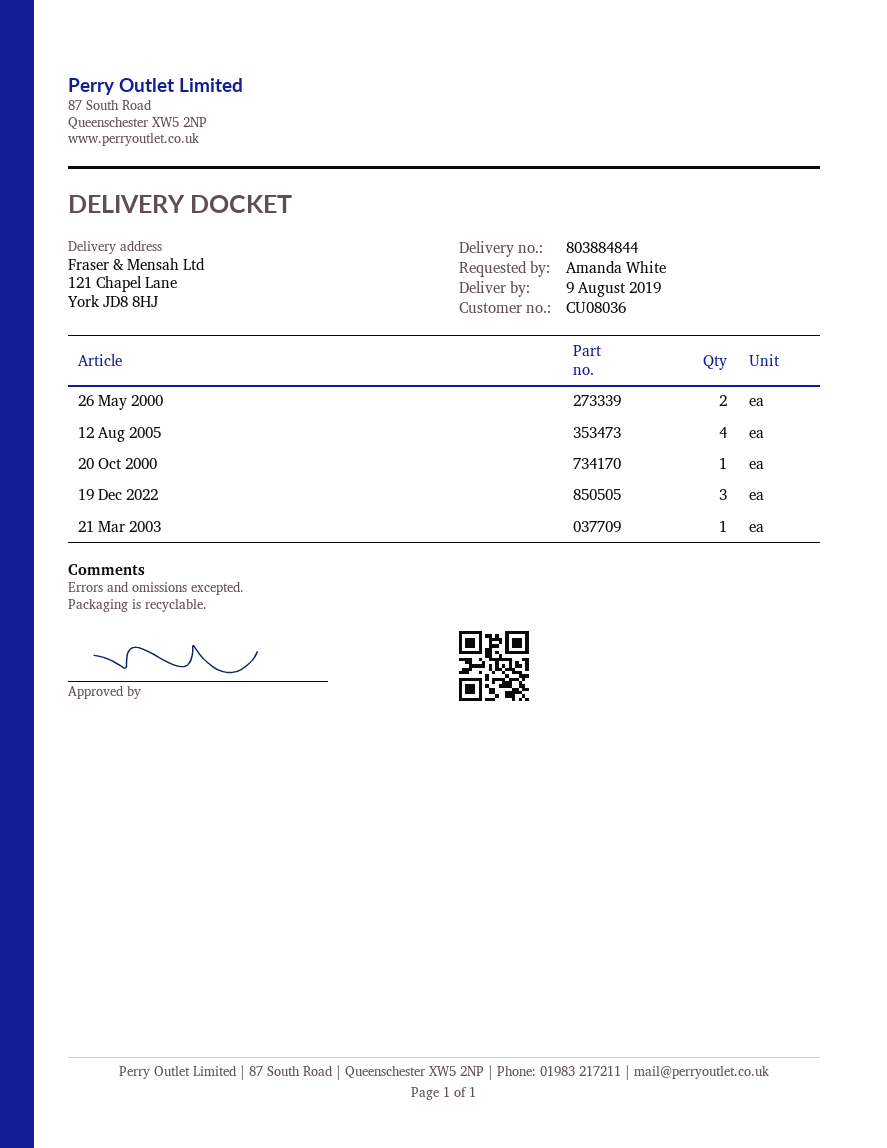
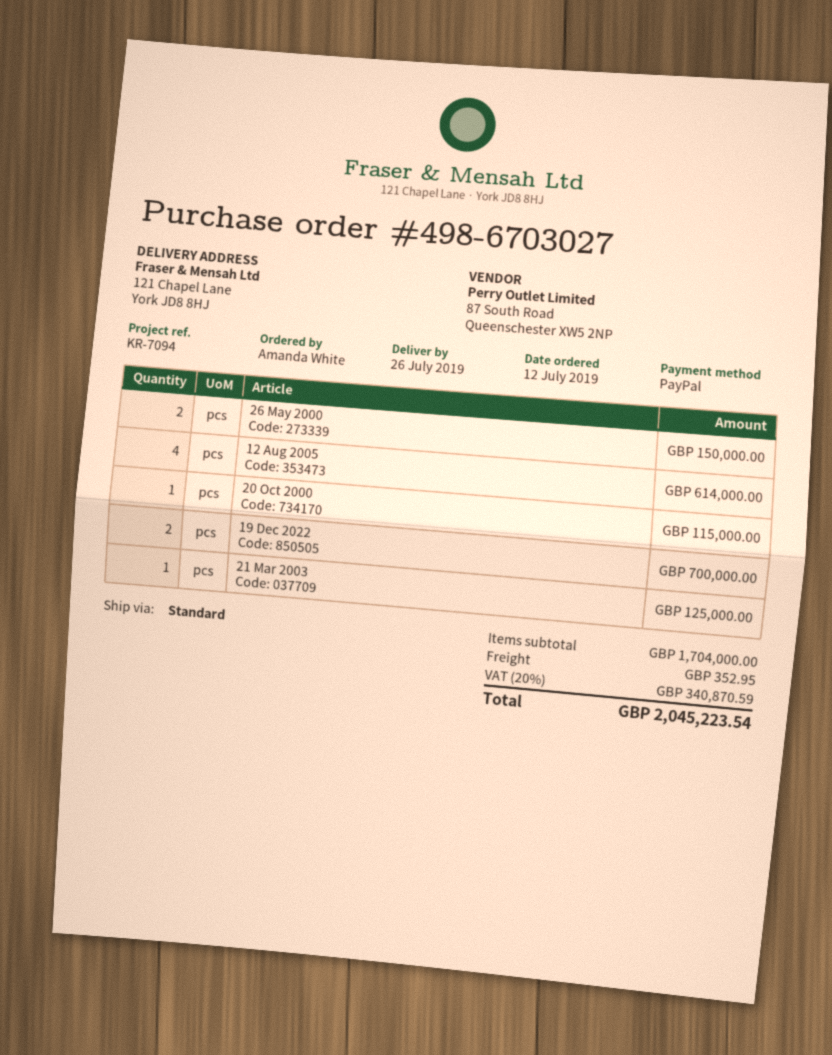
delivery date: 2019-08-09 -> 2019-07-26
19 Dec 2022: 3 -> 2

